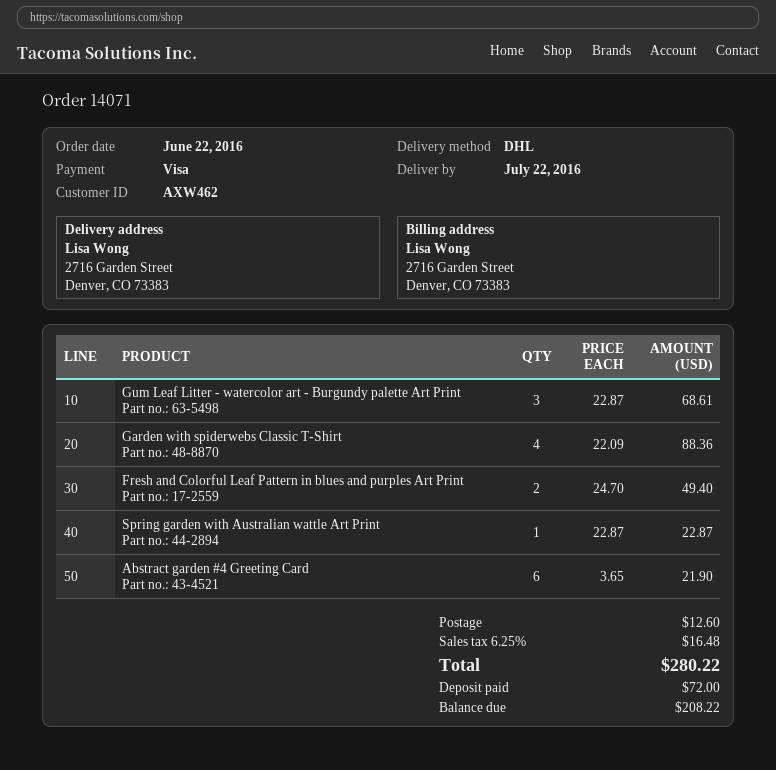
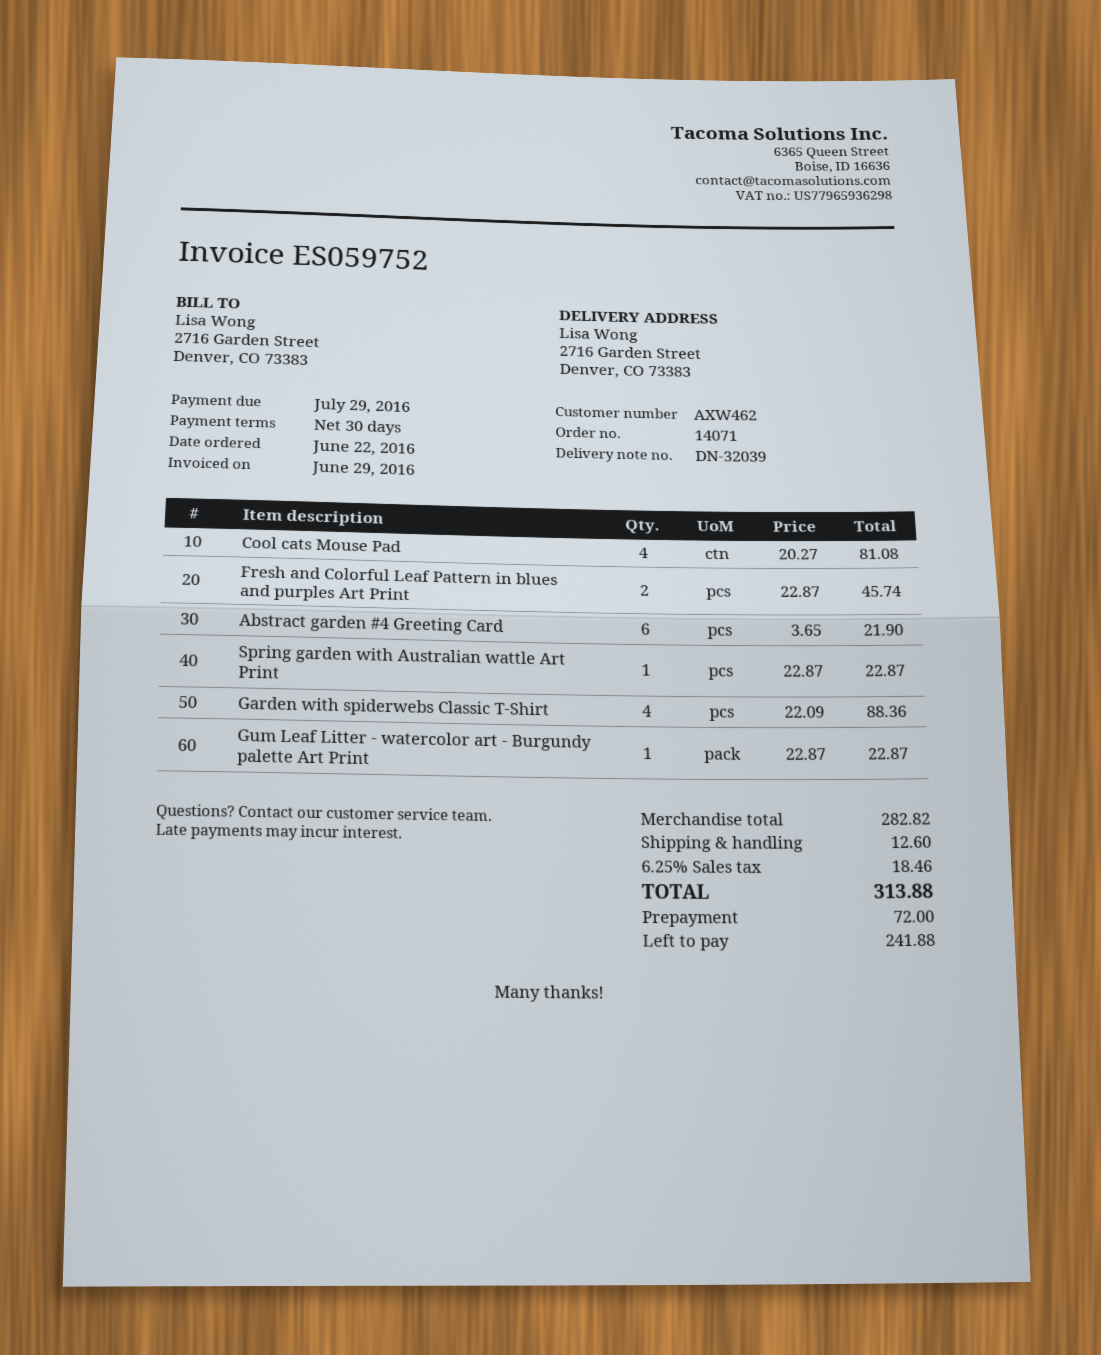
Gum Leaf Litter - watercolor art - Burgundy palette Art Print: 3 x 22.87 = 68.61 -> 1 x 22.87 = 22.87
Fresh and Colorful Leaf Pattern in blues and purples Art Print: 2 x 24.70 = 49.40 -> 2 x 22.87 = 45.74
Cool cats Mouse Pad: none -> 4 x 20.27 = 81.08
tax: 6.25% = 16.48 -> 6.25% = 18.46
total: 280.22 -> 313.88
balance: 208.22 -> 241.88

